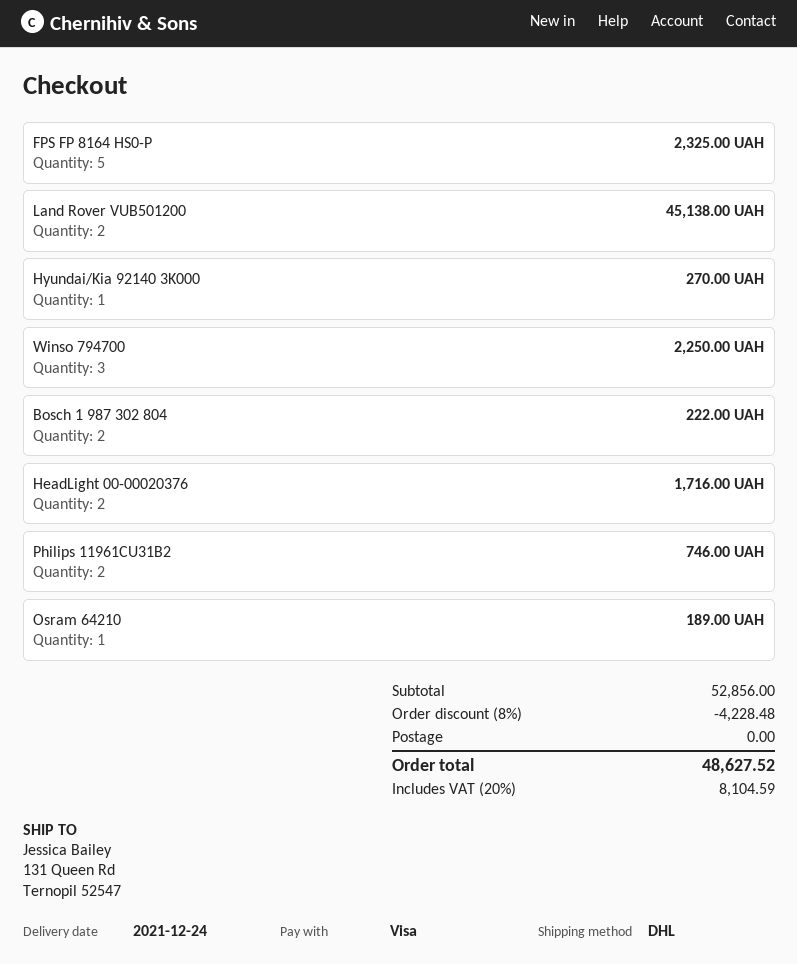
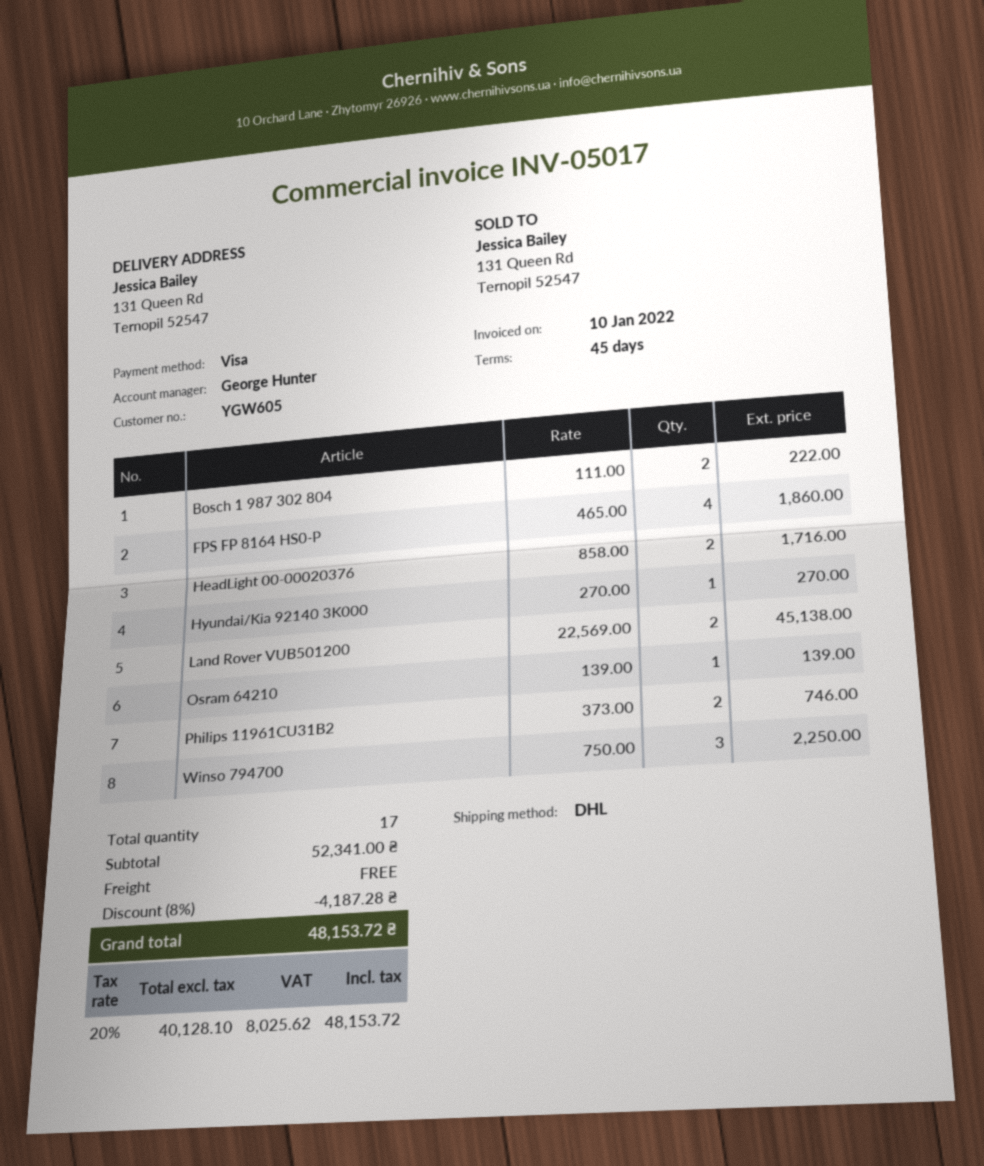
FPS FP 8164 HS0-P: 5 for 2325.00 -> 4 for 1860.00
Osram 64210: 1 for 189.00 -> 1 for 139.00
subtotal: 52856.00 -> 52341.00
discount: 8% = 4228.48 -> 8% = 4187.28
tax: 20% = 8104.59 -> 20% = 8025.62
total: 48627.52 -> 48153.72

